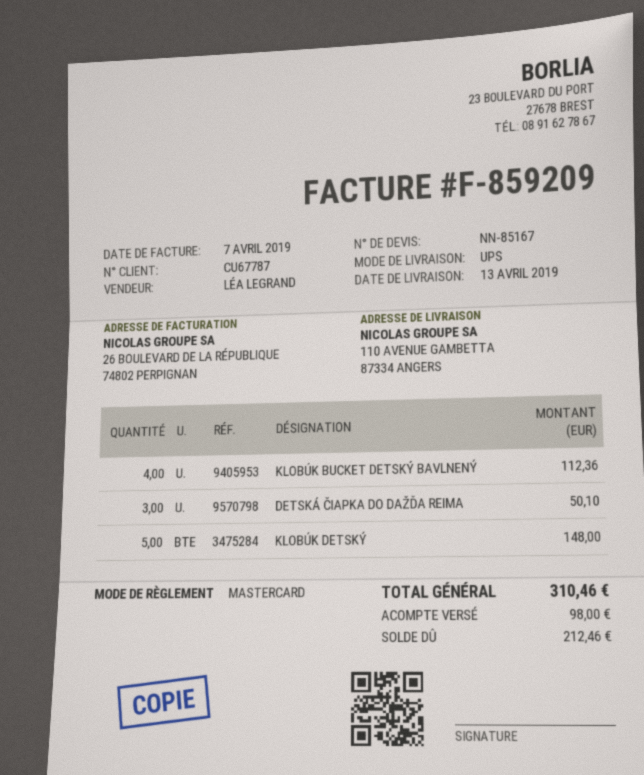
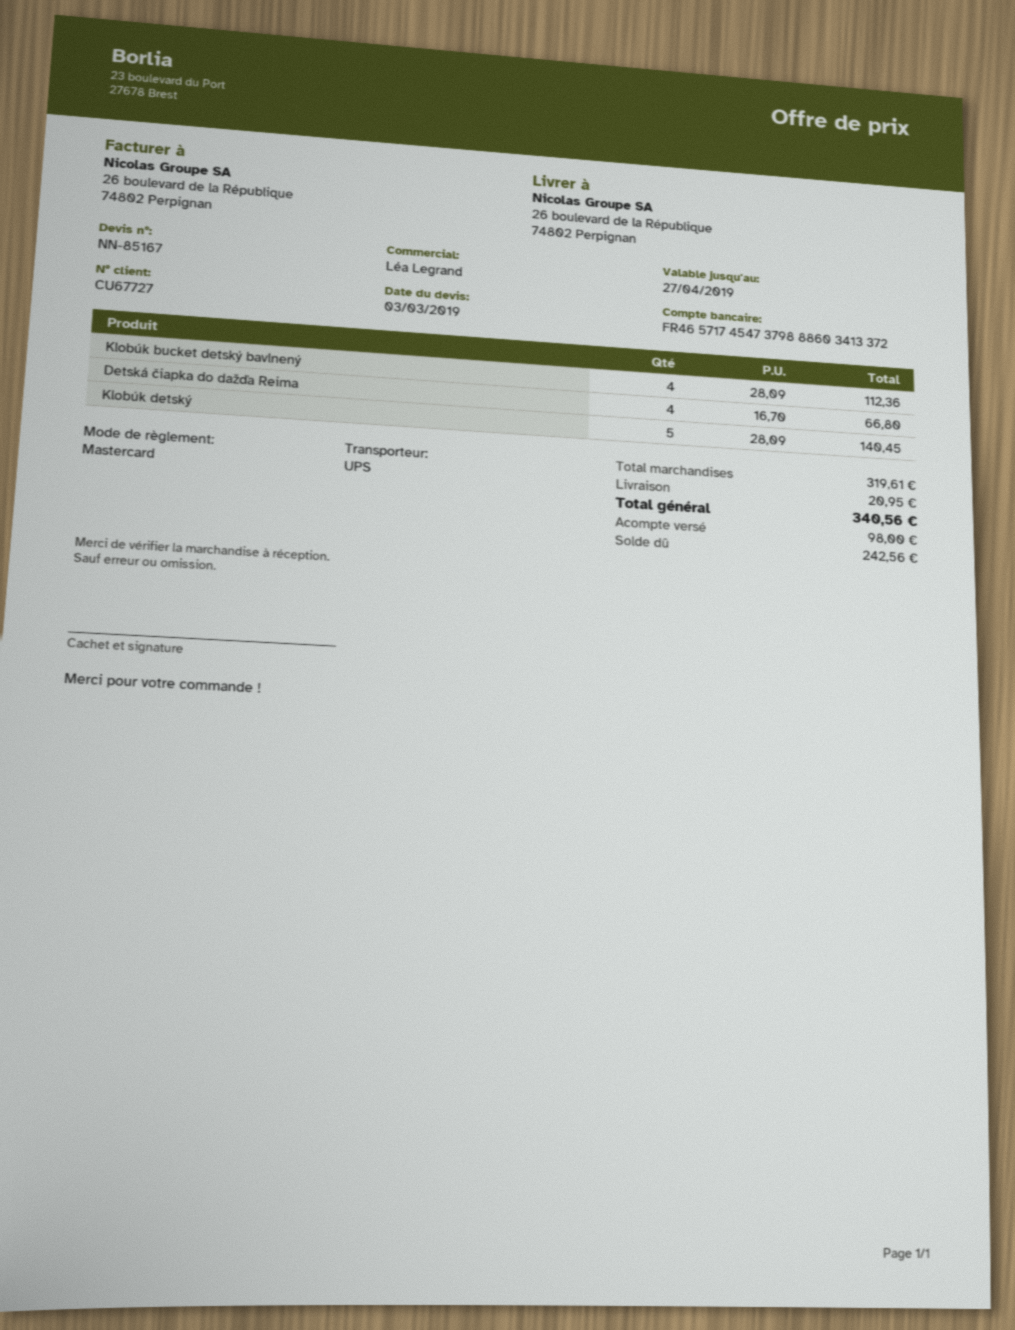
customer number: CU67787 -> CU67727
ship to: 110 AVENUE GAMBETTA, 87334 ANGERS -> 26 boulevard de la République, 74802 Perpignan
DETSKÁ ČIAPKA DO DAŽĎA REIMA: 3 for 50.10 -> 4 for 66.80
KLOBÚK DETSKÝ: 5 for 148.00 -> 5 for 140.45
shipping: none -> 20.95
total: 310.46 -> 340.56
balance: 212.46 -> 242.56

